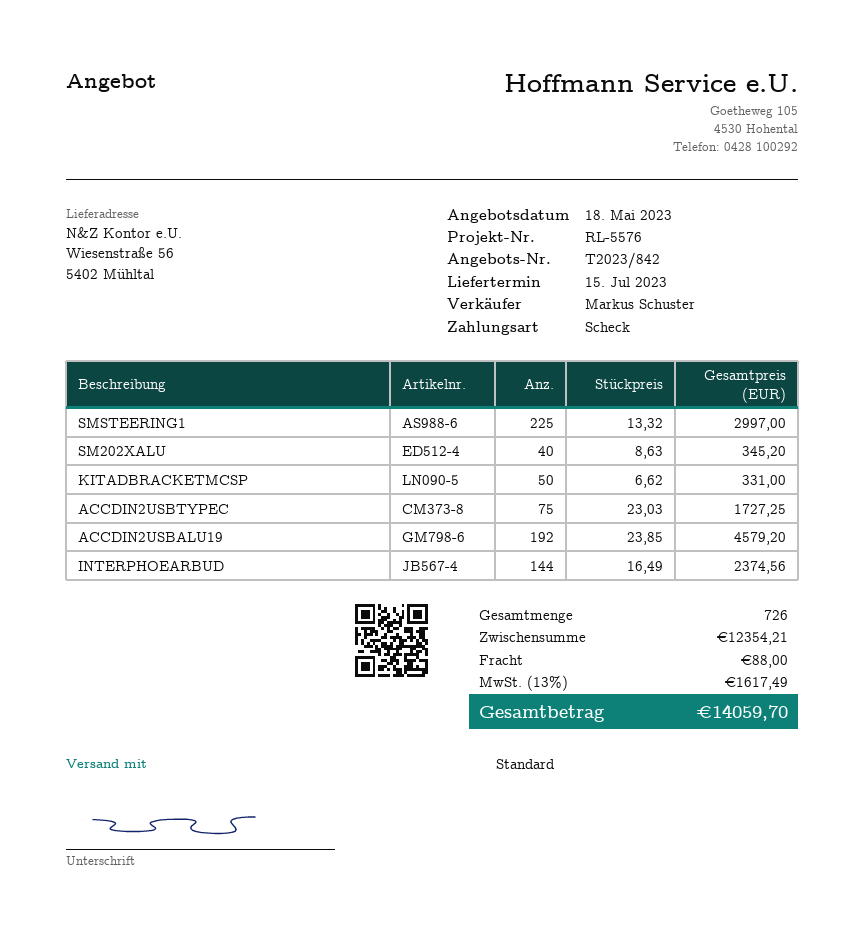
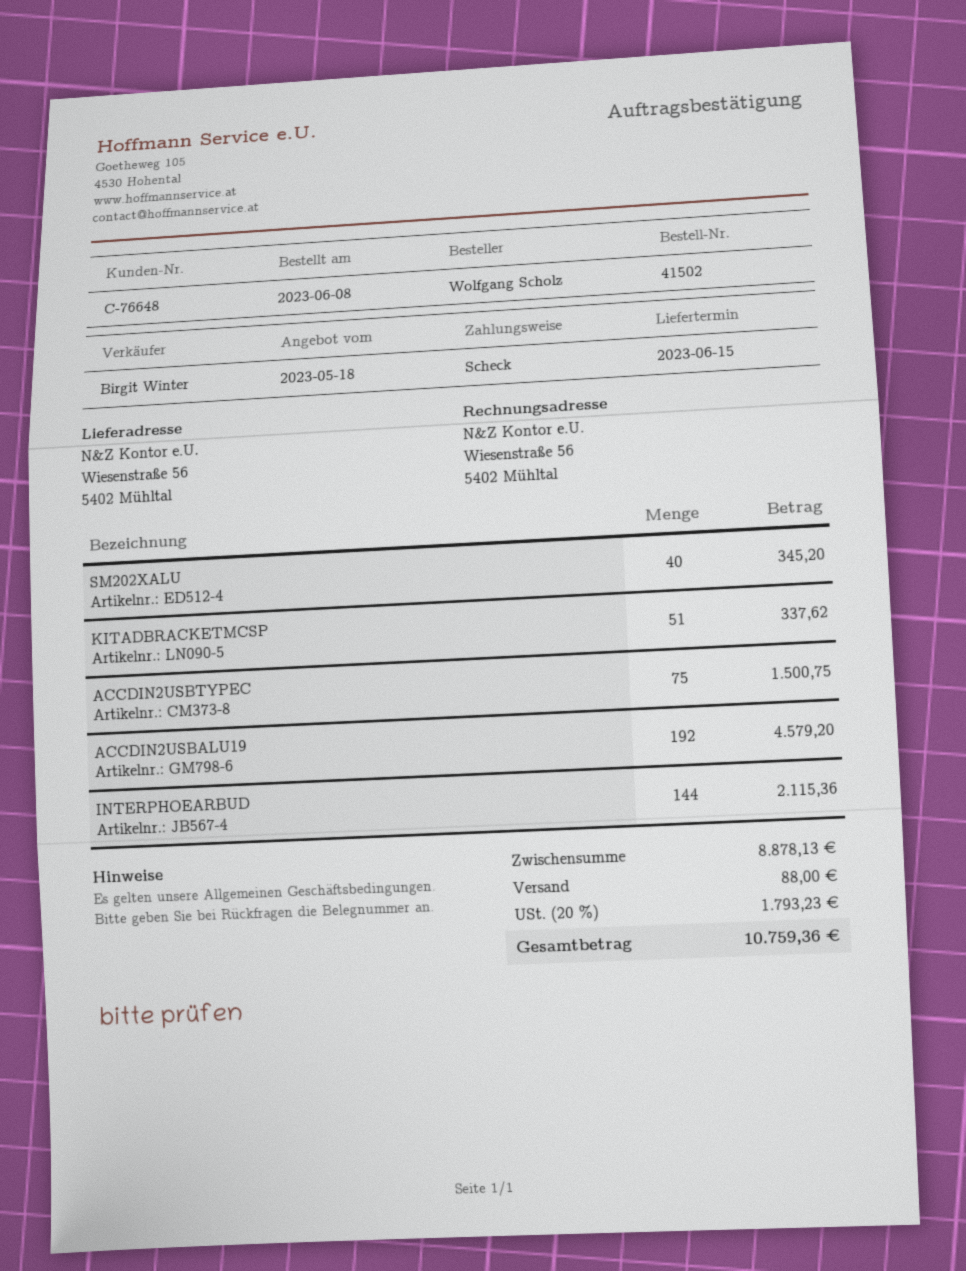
delivery date: 2023-07-15 -> 2023-06-15
sales rep: Markus Schuster -> Birgit Winter
SMSTEERING1: 225 for 2997.00 -> none
KITADBRACKETMCSP: 50 for 331.00 -> 51 for 337.62
ACCDIN2USBTYPEC: 75 for 1727.25 -> 75 for 1500.75
INTERPHOEARBUD: 144 for 2374.56 -> 144 for 2115.36
subtotal: 12354.21 -> 8878.13
tax: 13% = 1617.49 -> 20% = 1793.23
total: 14059.70 -> 10759.36

